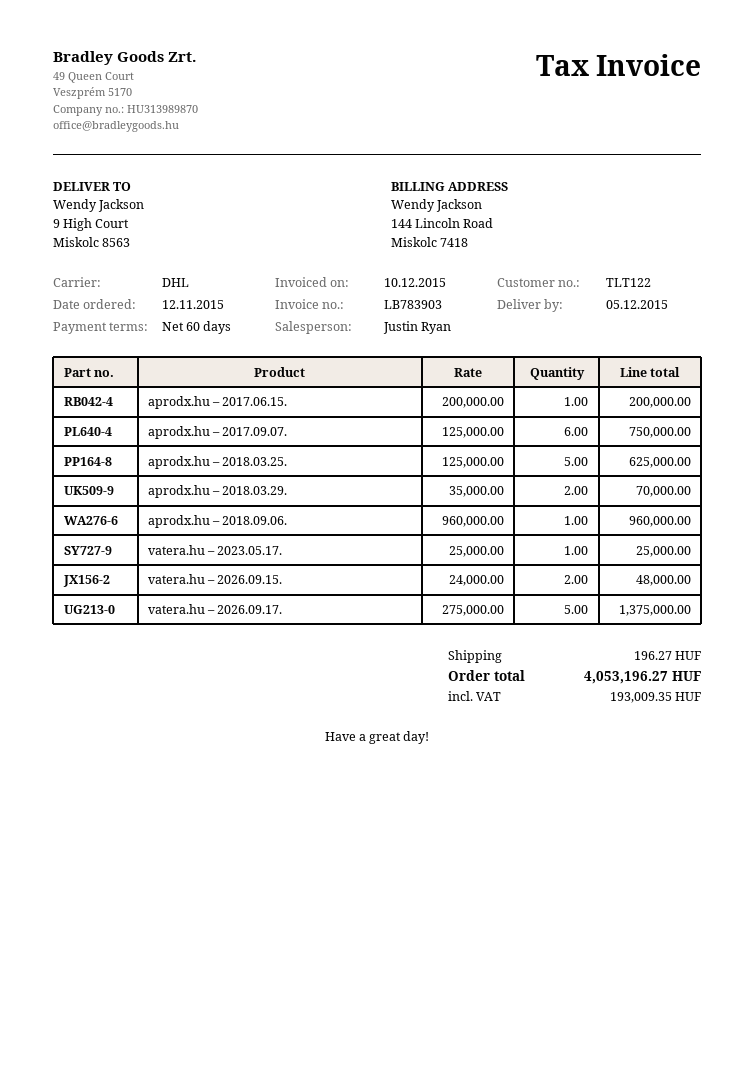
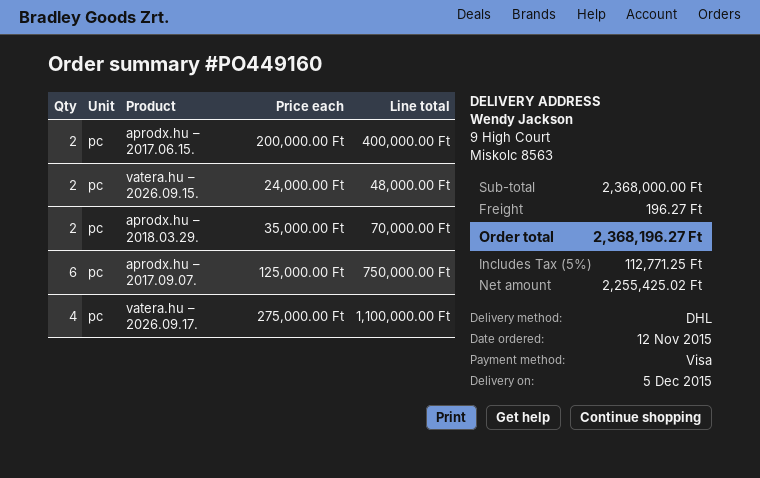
aprodx.hu – 2017.06.15.: 1 x 200000.00 = 200000.00 -> 2 x 200000.00 = 400000.00
aprodx.hu – 2018.03.25.: 5 x 125000.00 = 625000.00 -> none
aprodx.hu – 2018.09.06.: 1 x 960000.00 = 960000.00 -> none
vatera.hu – 2023.05.17.: 1 x 25000.00 = 25000.00 -> none
vatera.hu – 2026.09.17.: 5 x 275000.00 = 1375000.00 -> 4 x 275000.00 = 1100000.00
tax: 193009.35 -> 112771.25
total: 4053196.27 -> 2368196.27

